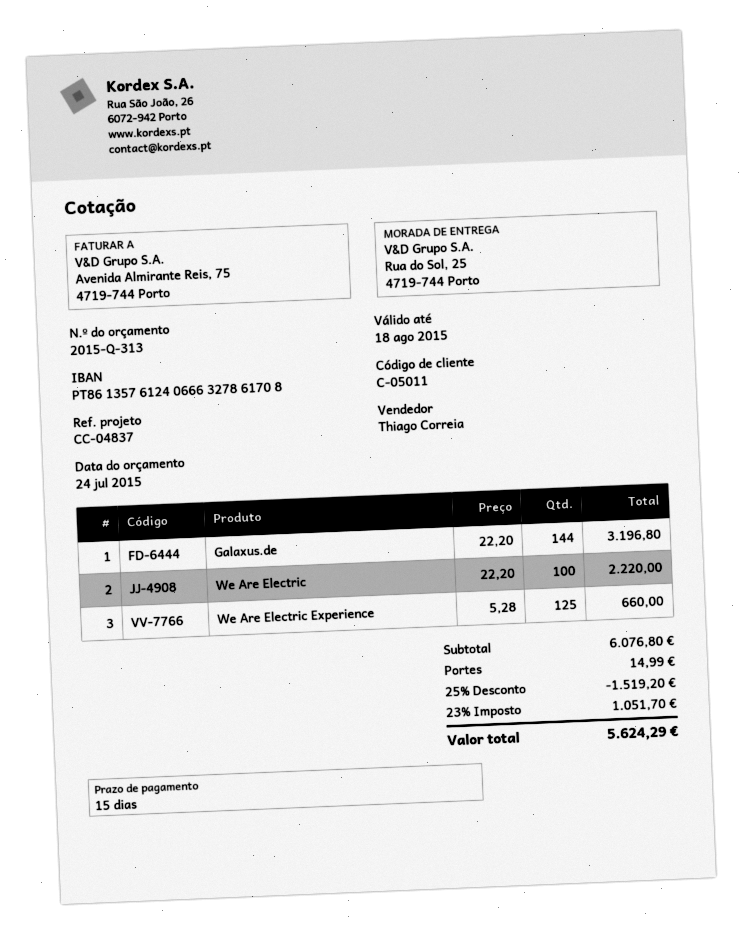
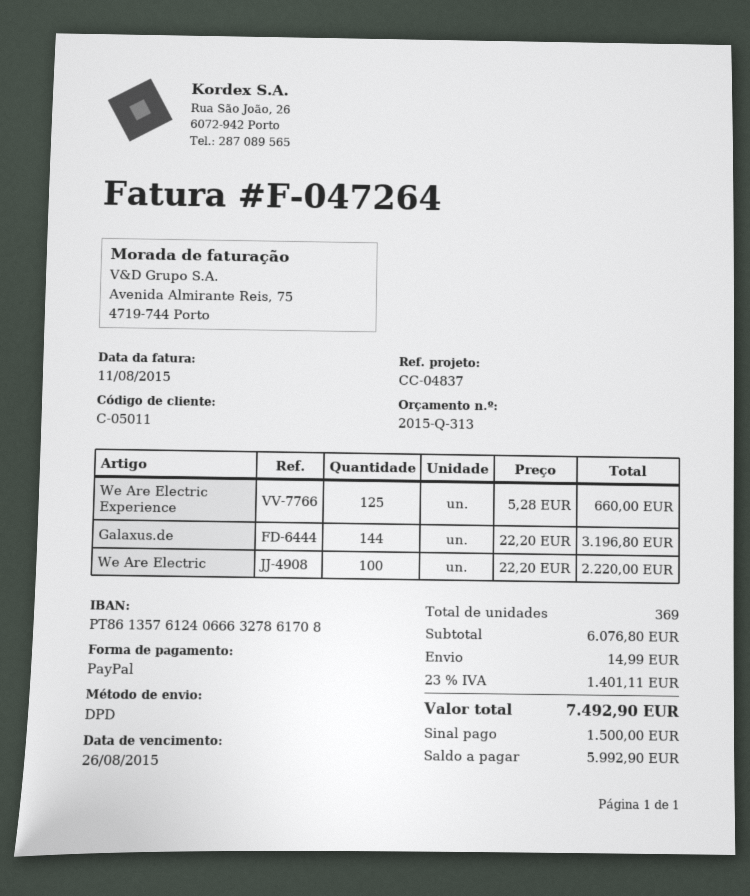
discount: 25% = 1519.20 -> none
tax: 23% = 1051.70 -> 23% = 1401.11
total: 5624.29 -> 7492.90

